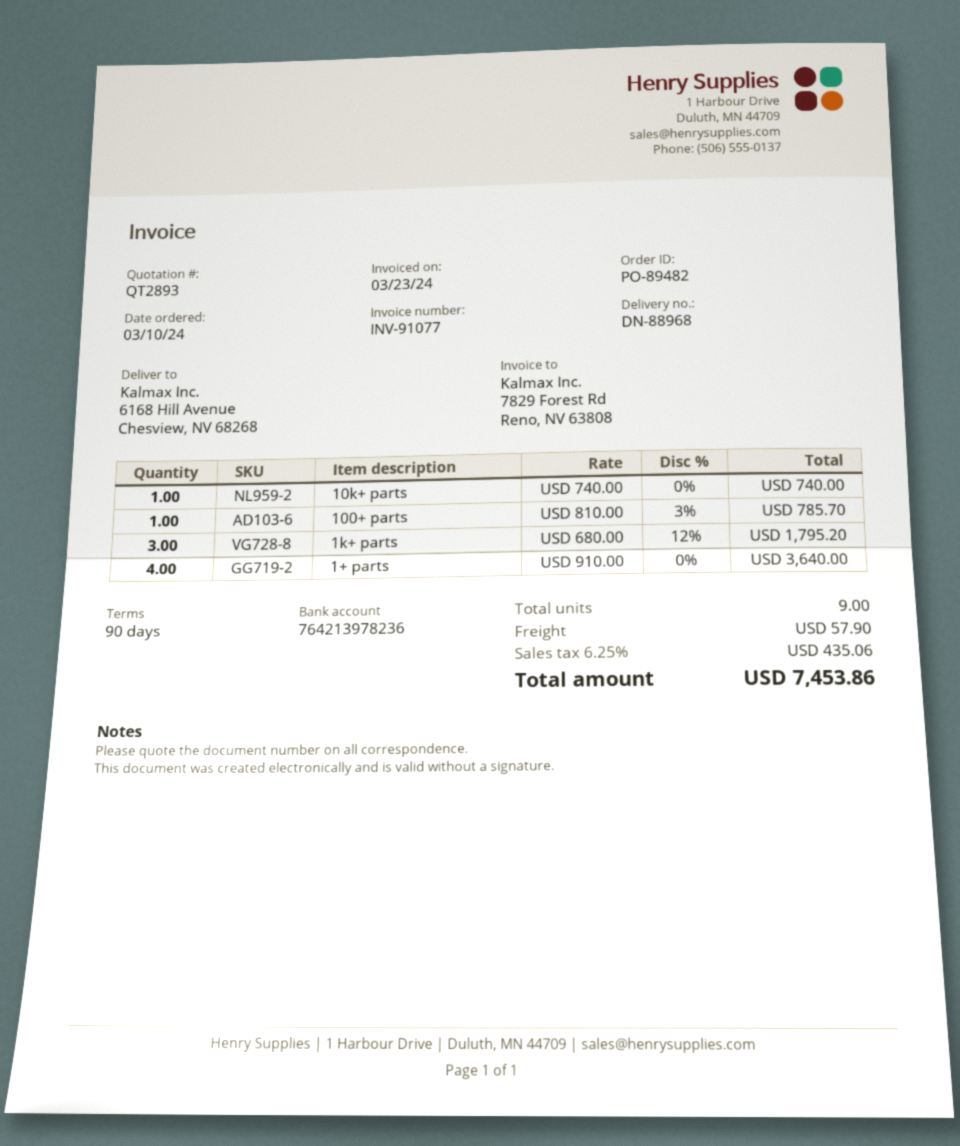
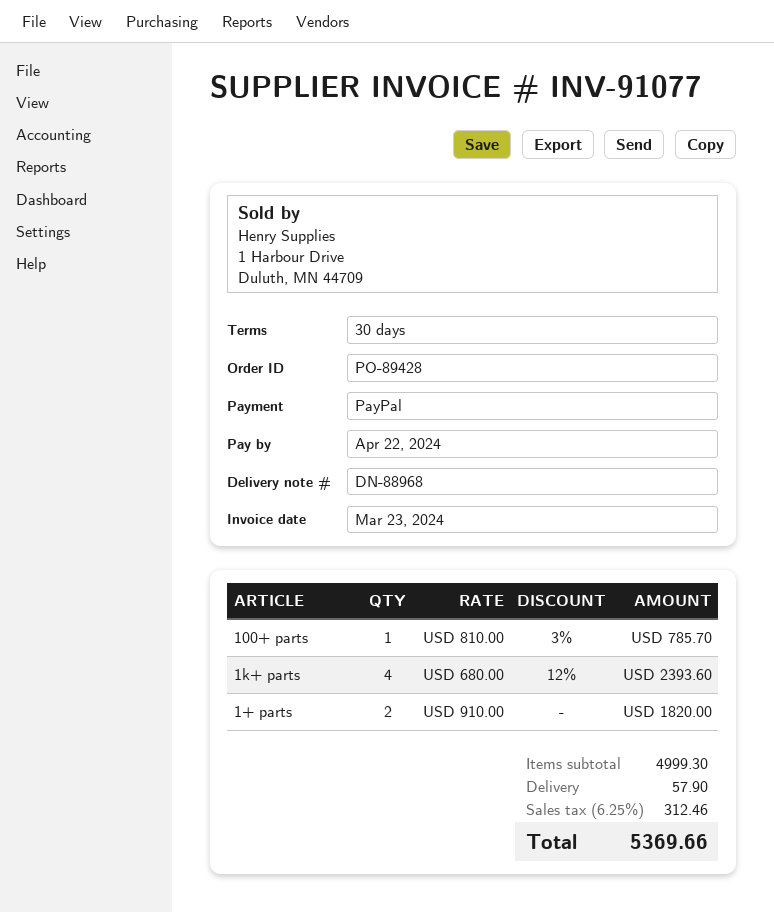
order number: PO-89482 -> PO-89428
payment terms: 90 days -> 30 days
10k+ parts: 1 x 740.00 = 740.00 -> none
1k+ parts: 3 x 680.00 - 12% = 1795.20 -> 4 x 680.00 - 12% = 2393.60
1+ parts: 4 x 910.00 = 3640.00 -> 2 x 910.00 = 1820.00
tax: 6.25% = 435.06 -> 6.25% = 312.46
total: 7453.86 -> 5369.66

